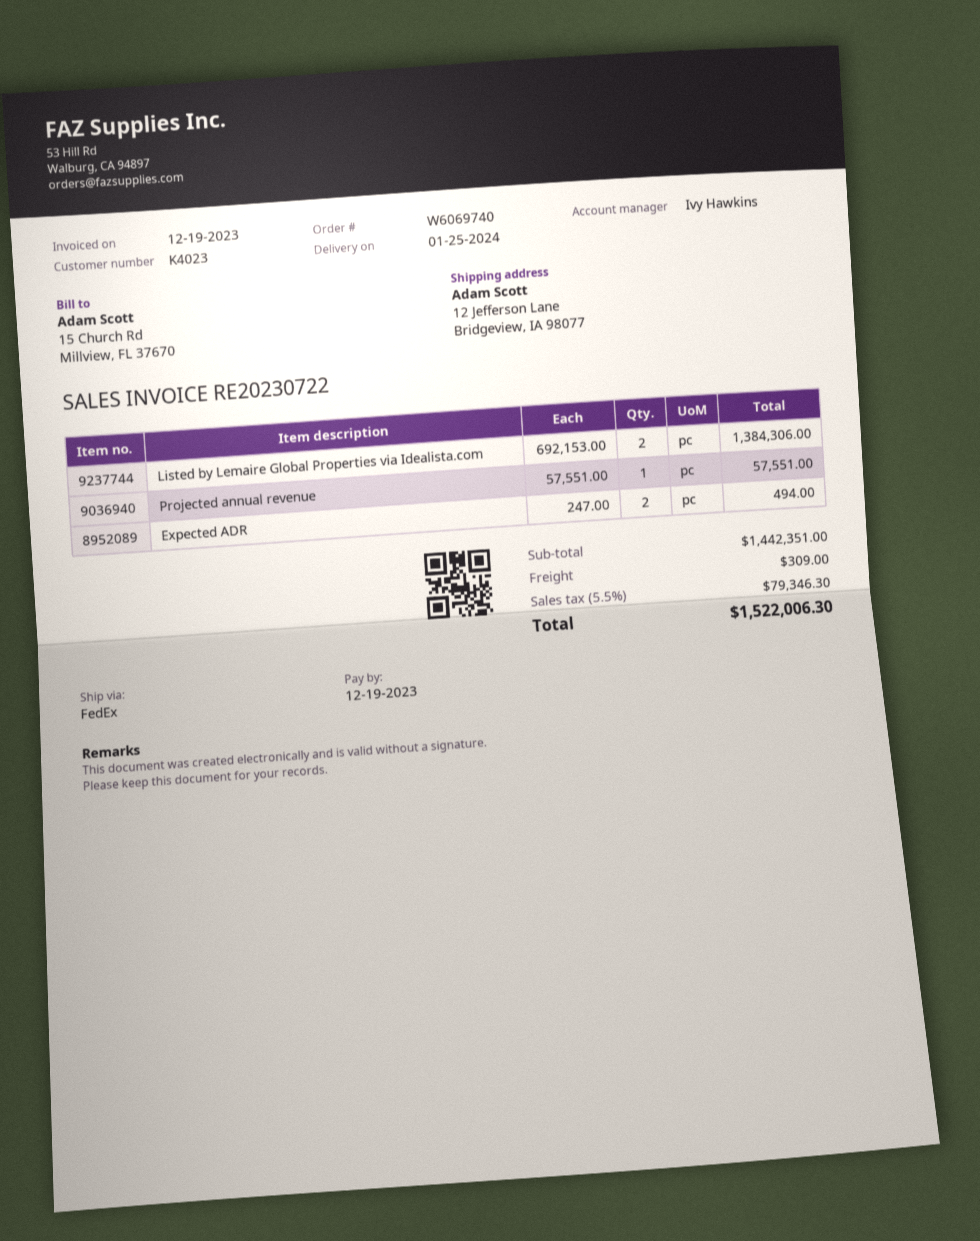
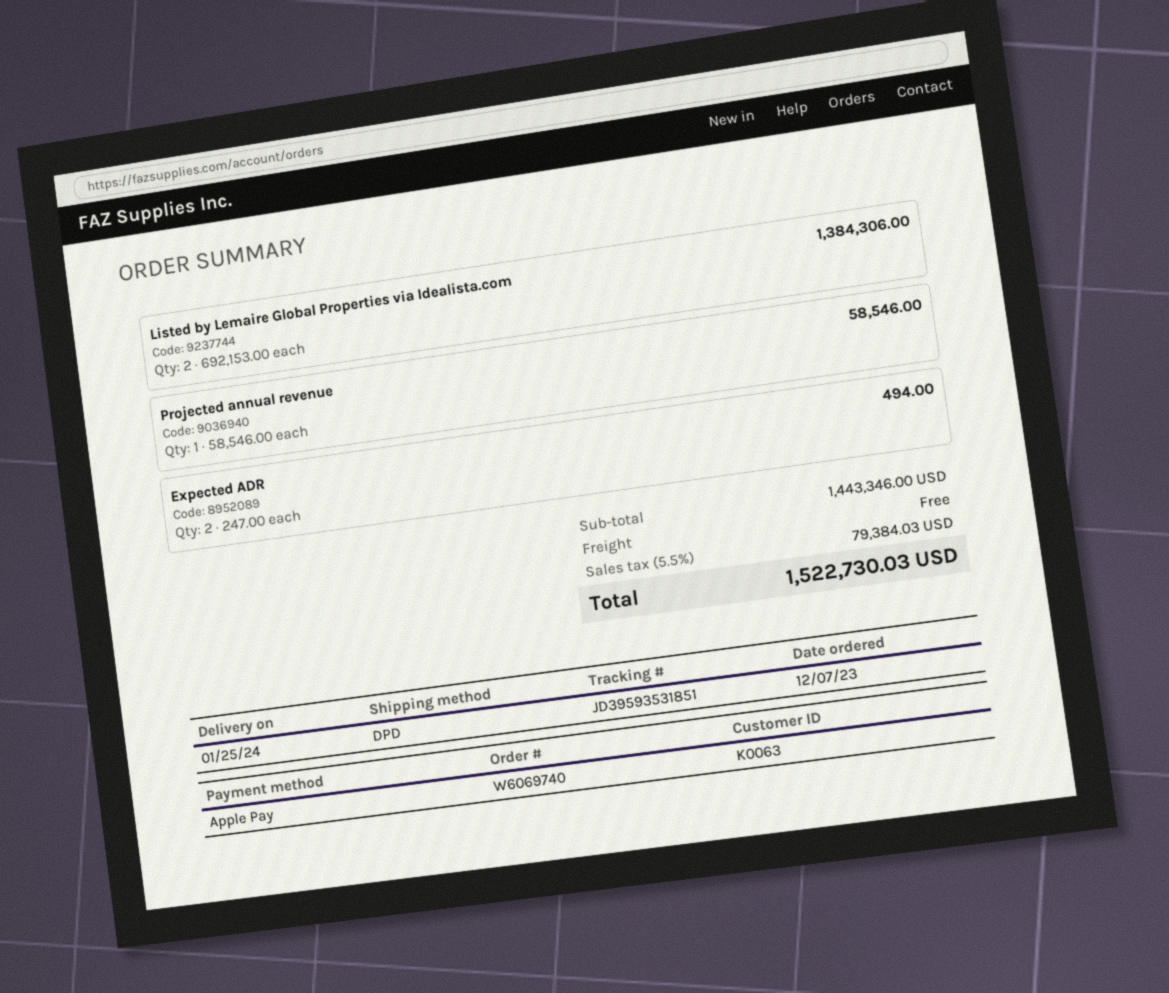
customer number: K4023 -> K0063
shipping method: FedEx -> DPD
Projected annual revenue: 1 x 57551.00 = 57551.00 -> 1 x 58546.00 = 58546.00
subtotal: 1442351.00 -> 1443346.00
shipping: 309.00 -> 0.00
tax: 5.5% = 79346.30 -> 5.5% = 79384.03
total: 1522006.30 -> 1522730.03

